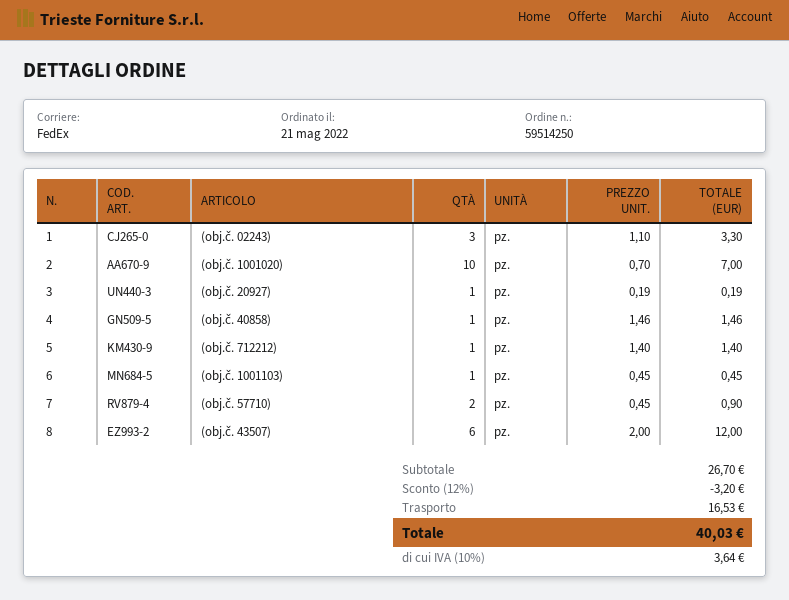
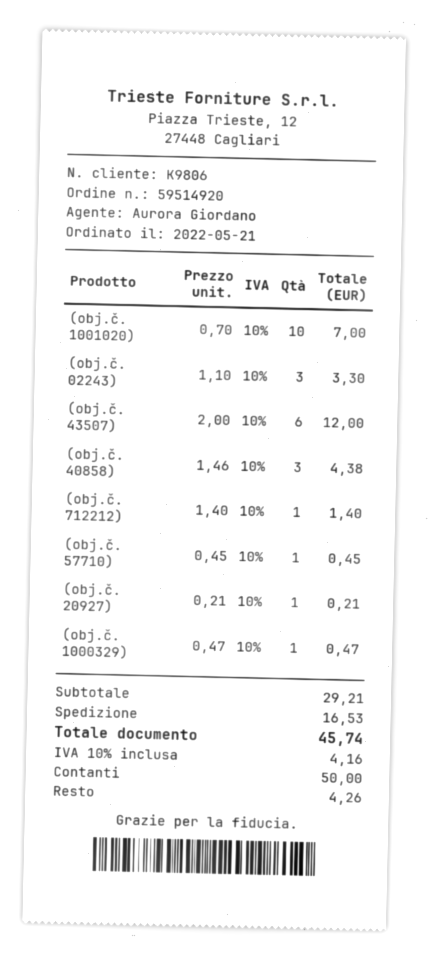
order number: 59514250 -> 59514920
(obj.č. 20927): 1 x 0.19 = 0.19 -> 1 x 0.21 = 0.21
(obj.č. 40858): 1 x 1.46 = 1.46 -> 3 x 1.46 = 4.38
(obj.č. 1001103): 1 x 0.45 = 0.45 -> none
(obj.č. 57710): 2 x 0.45 = 0.90 -> 1 x 0.45 = 0.45
(obj.č. 1000329): none -> 1 x 0.47 = 0.47
subtotal: 26.70 -> 29.21
discount: 12% = 3.20 -> none
tax: 10% = 3.64 -> 10% = 4.16
total: 40.03 -> 45.74

